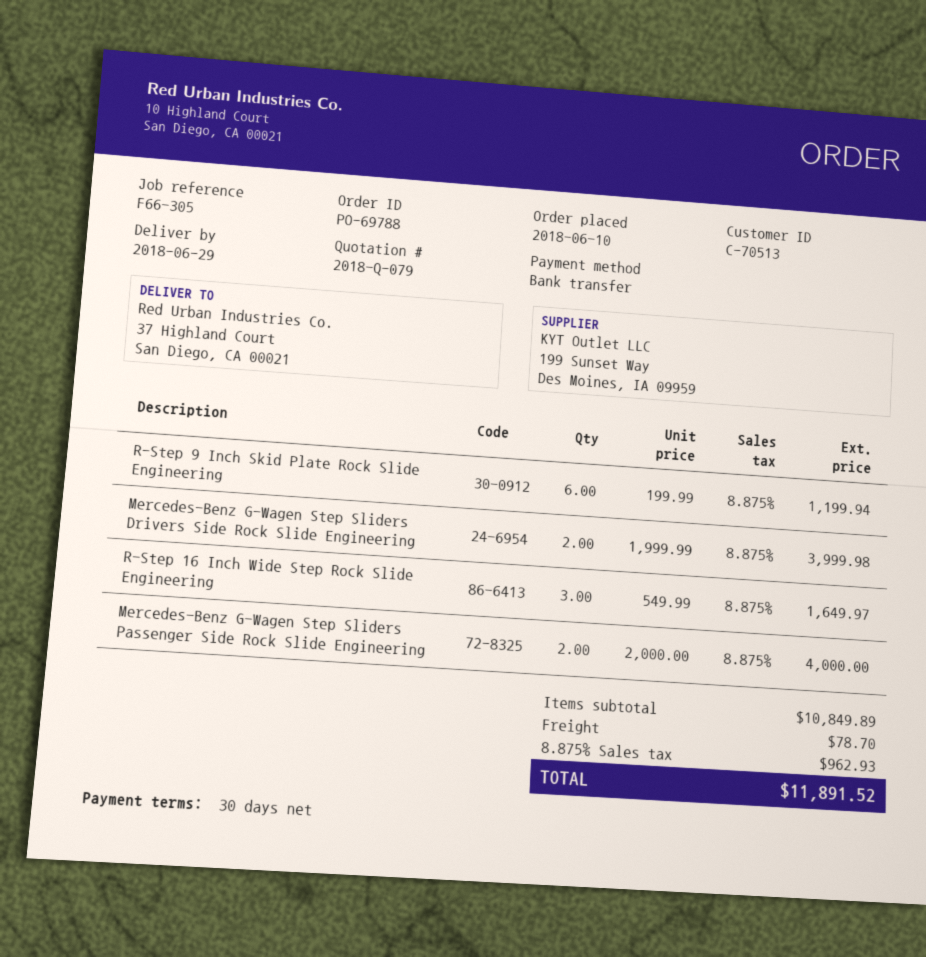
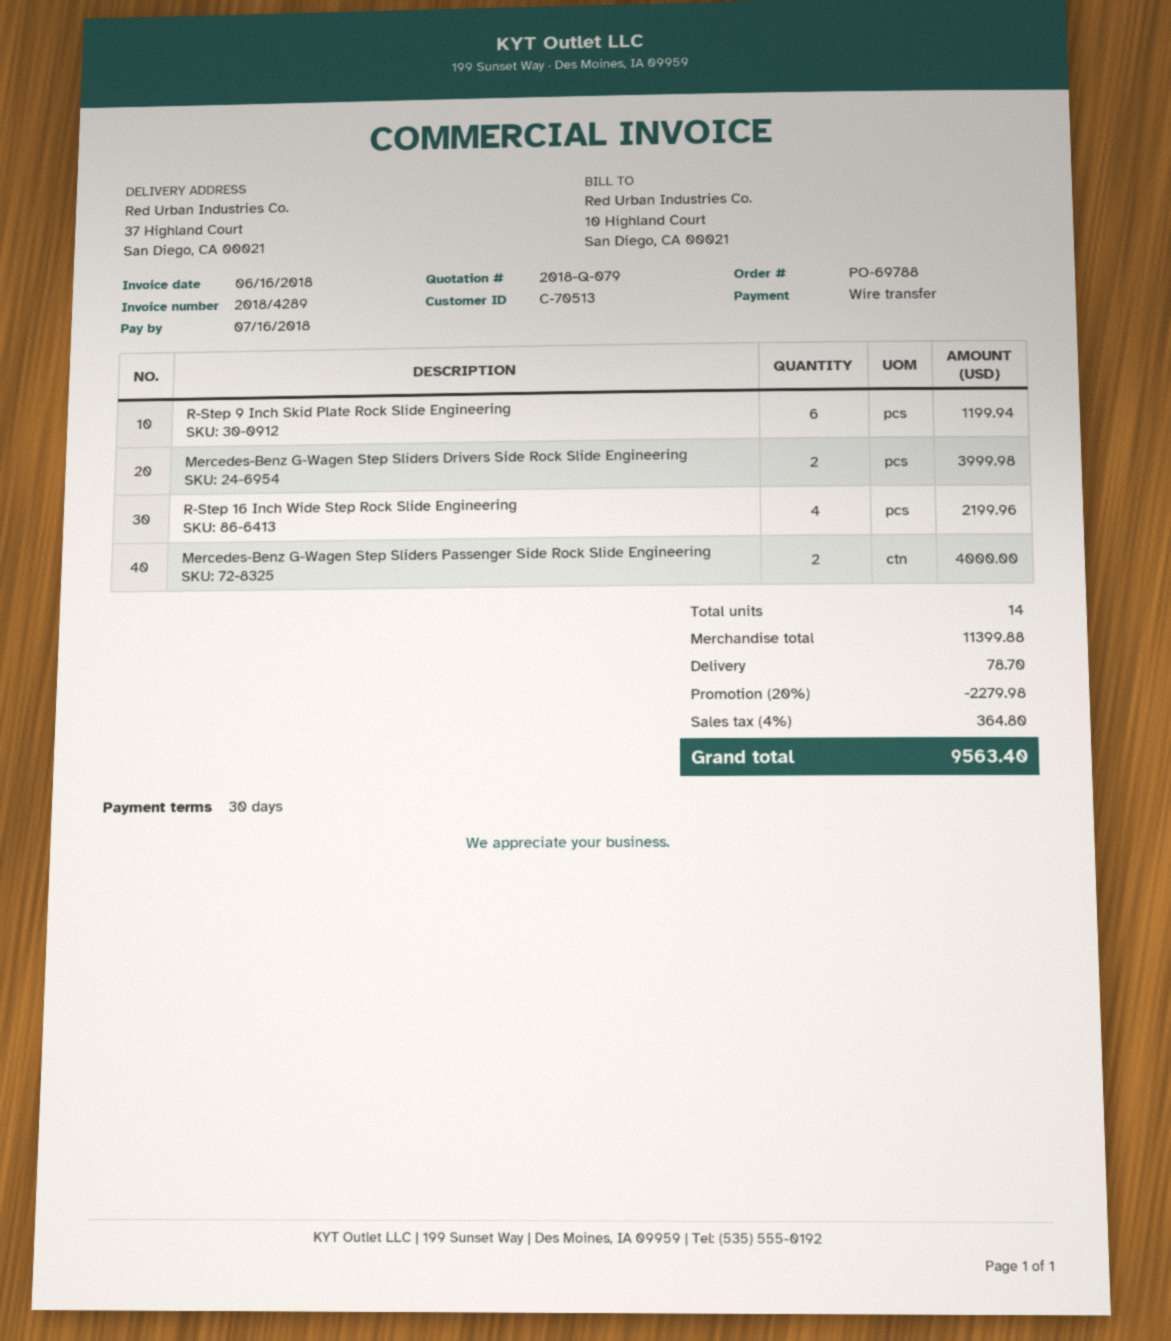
R-Step 16 Inch Wide Step Rock Slide Engineering: 3 for 1649.97 -> 4 for 2199.96
subtotal: 10849.89 -> 11399.88
discount: none -> 20% = 2279.98
tax: 8.875% = 962.93 -> 4% = 364.80
total: 11891.52 -> 9563.40

